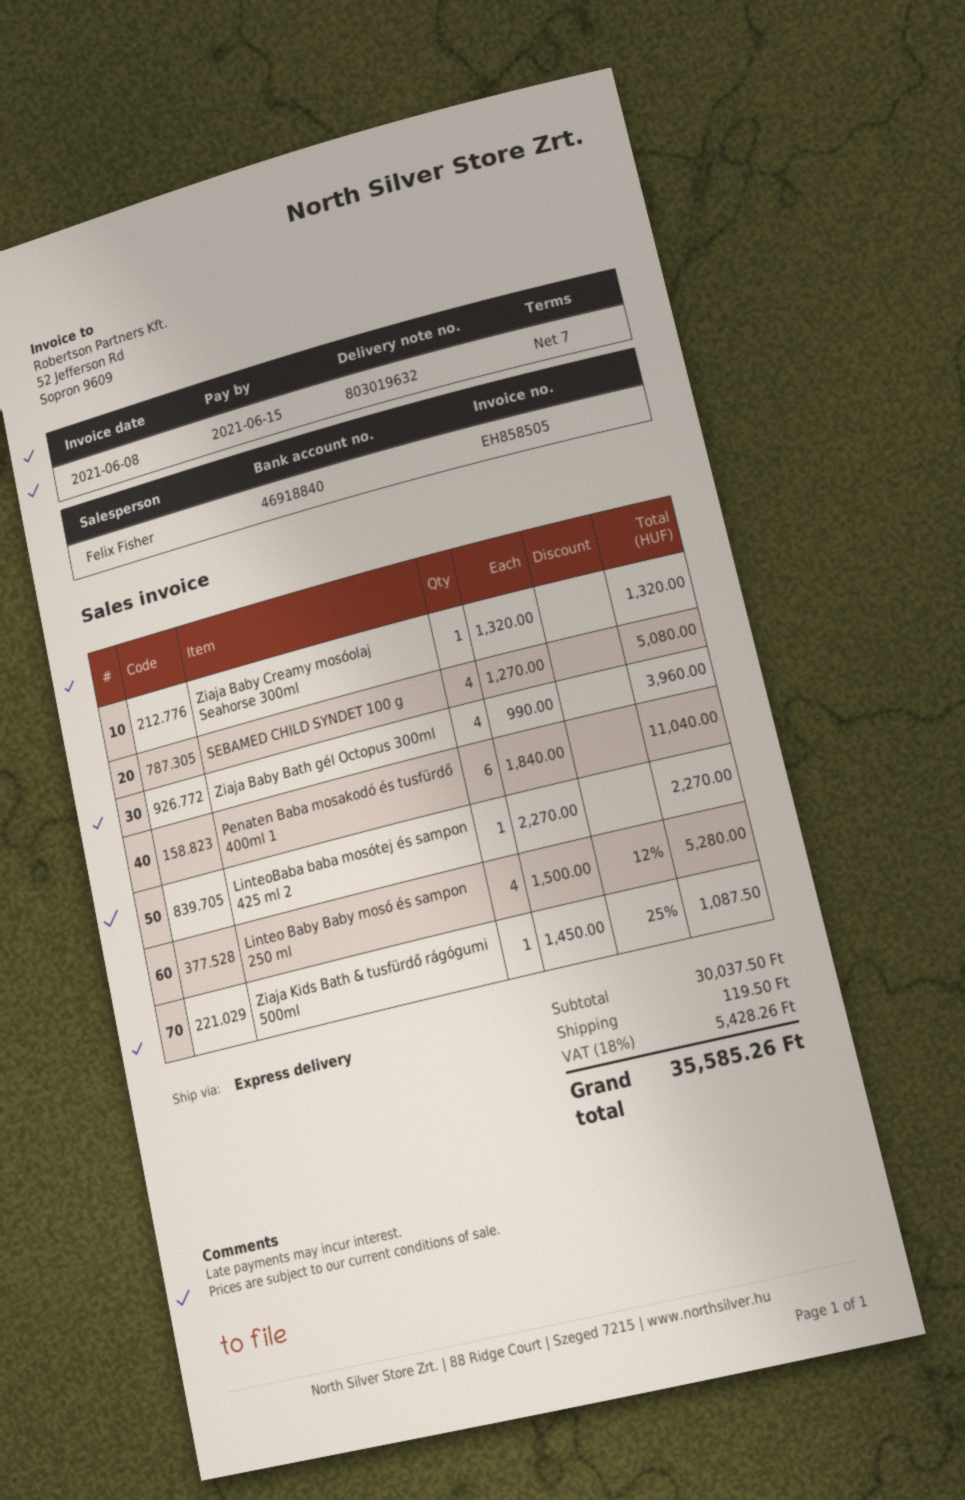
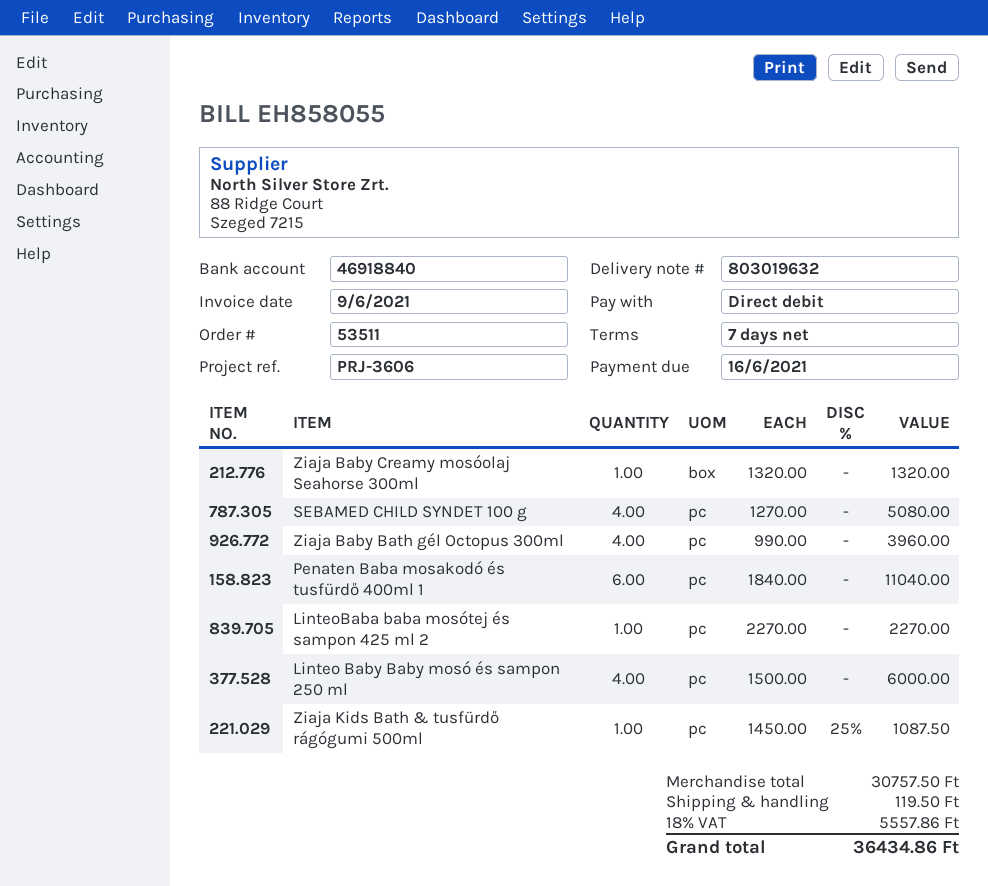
invoice number: EH858505 -> EH858055
invoice date: 2021-06-08 -> 2021-06-09
due date: 2021-06-15 -> 2021-06-16
Linteo Baby Baby mosó és sampon 250 ml: 4 x 1500.00 - 12% = 5280.00 -> 4 x 1500.00 = 6000.00
subtotal: 30037.50 -> 30757.50
tax: 18% = 5428.26 -> 18% = 5557.86
total: 35585.26 -> 36434.86

